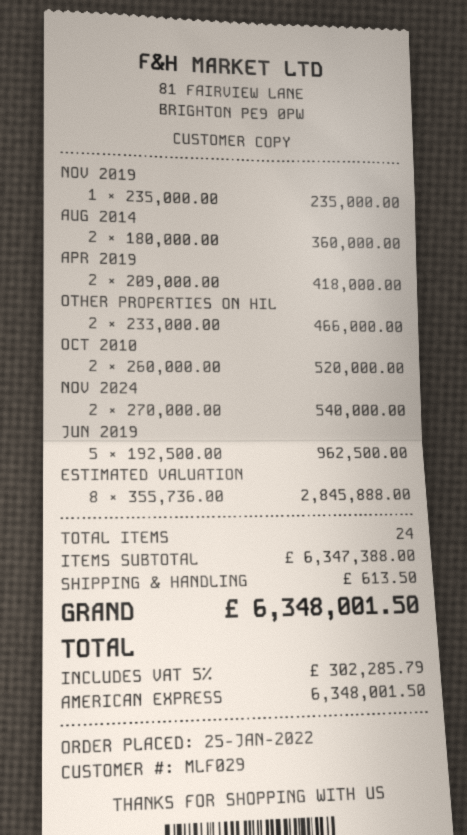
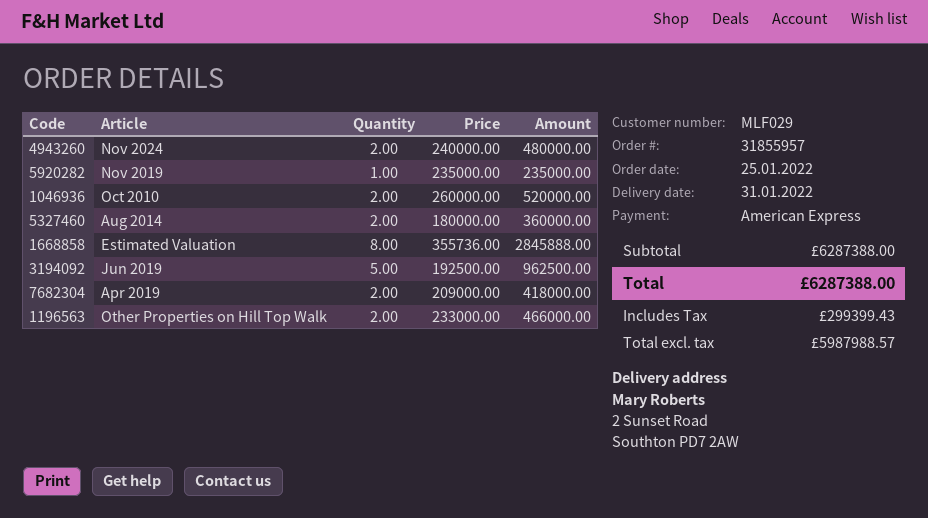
NOV 2024: 2 x 270000.00 = 540000.00 -> 2 x 240000.00 = 480000.00
subtotal: 6347388.00 -> 6287388.00
shipping: 613.50 -> none
tax: 302285.79 -> 299399.43
total: 6348001.50 -> 6287388.00

